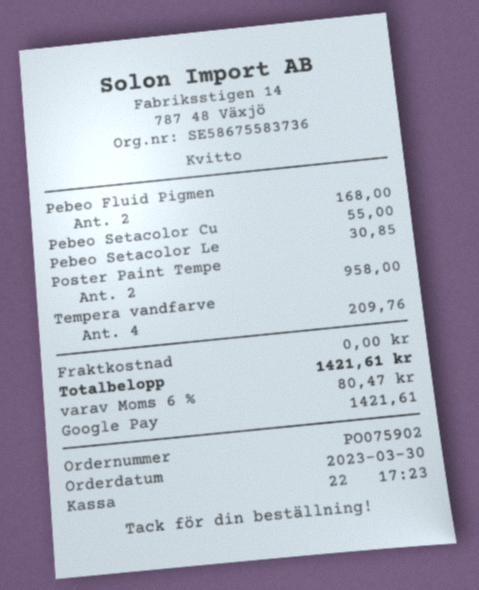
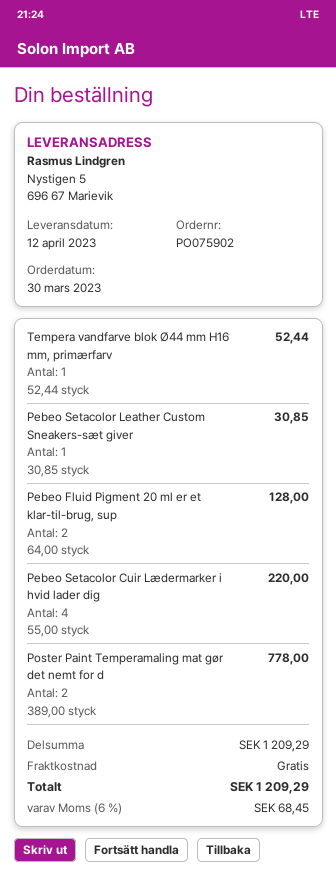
Pebeo Fluid Pigmen: 2 for 168.00 -> 2 for 128.00
Pebeo Setacolor Cu: 1 for 55.00 -> 4 for 220.00
Poster Paint Tempe: 2 for 958.00 -> 2 for 778.00
Tempera vandfarve: 4 for 209.76 -> 1 for 52.44
tax: 6% = 80.47 -> 6% = 68.45
total: 1421.61 -> 1209.29

